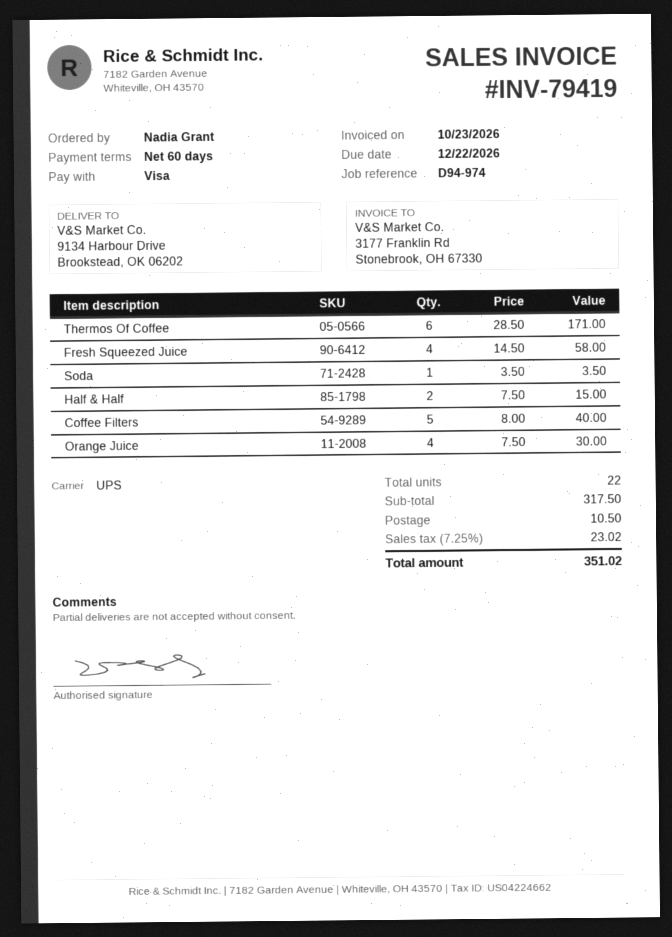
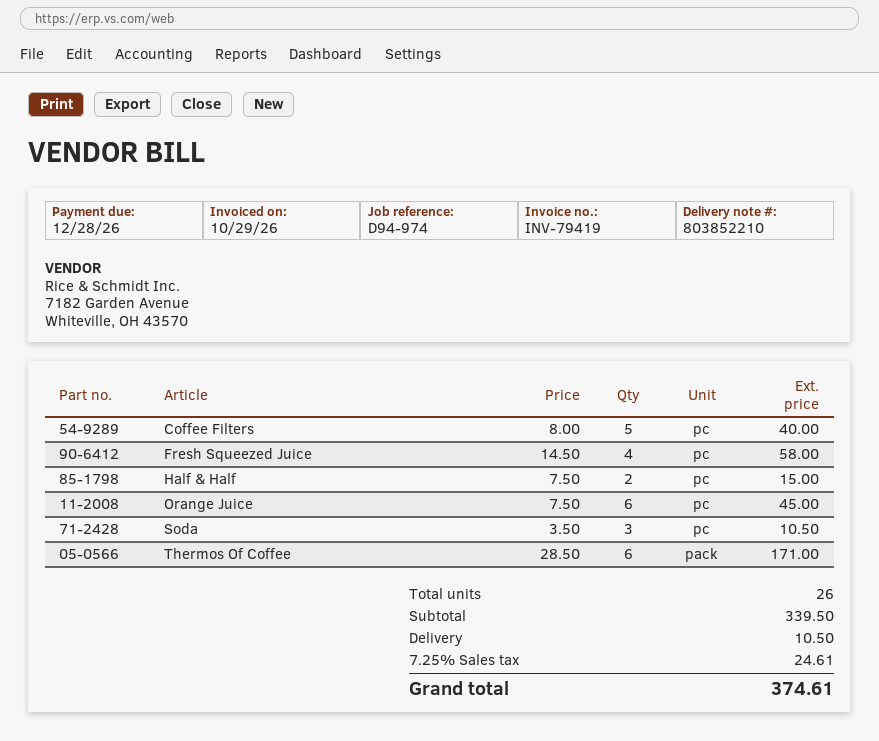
invoice date: 2026-10-23 -> 2026-10-29
due date: 2026-12-22 -> 2026-12-28
Soda: 1 x 3.50 = 3.50 -> 3 x 3.50 = 10.50
Orange Juice: 4 x 7.50 = 30.00 -> 6 x 7.50 = 45.00
total quantity: 22 -> 26
subtotal: 317.50 -> 339.50
tax: 7.25% = 23.02 -> 7.25% = 24.61
total: 351.02 -> 374.61

